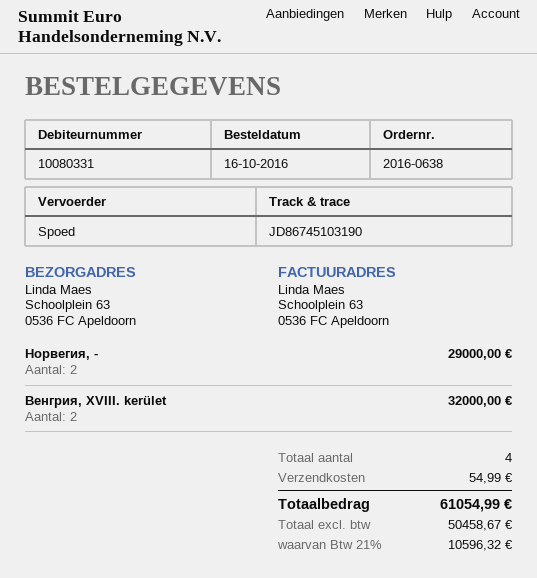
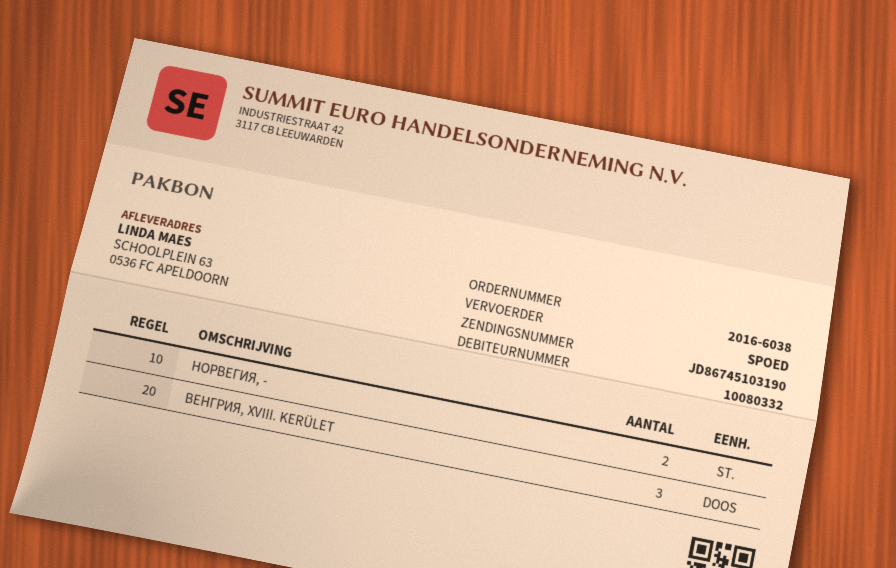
order number: 2016-0638 -> 2016-6038
customer number: 10080331 -> 10080332
Венгрия, XVIII. kerület: 2 -> 3

